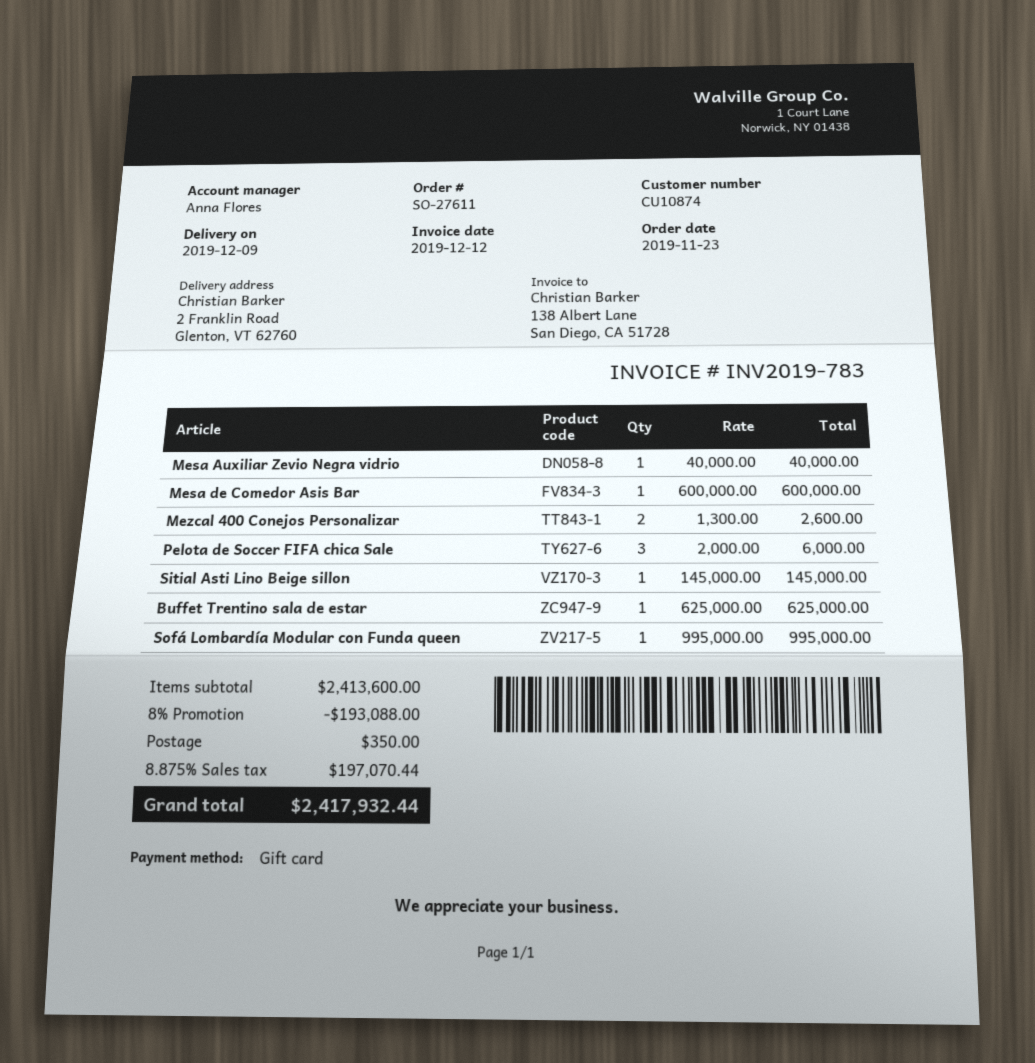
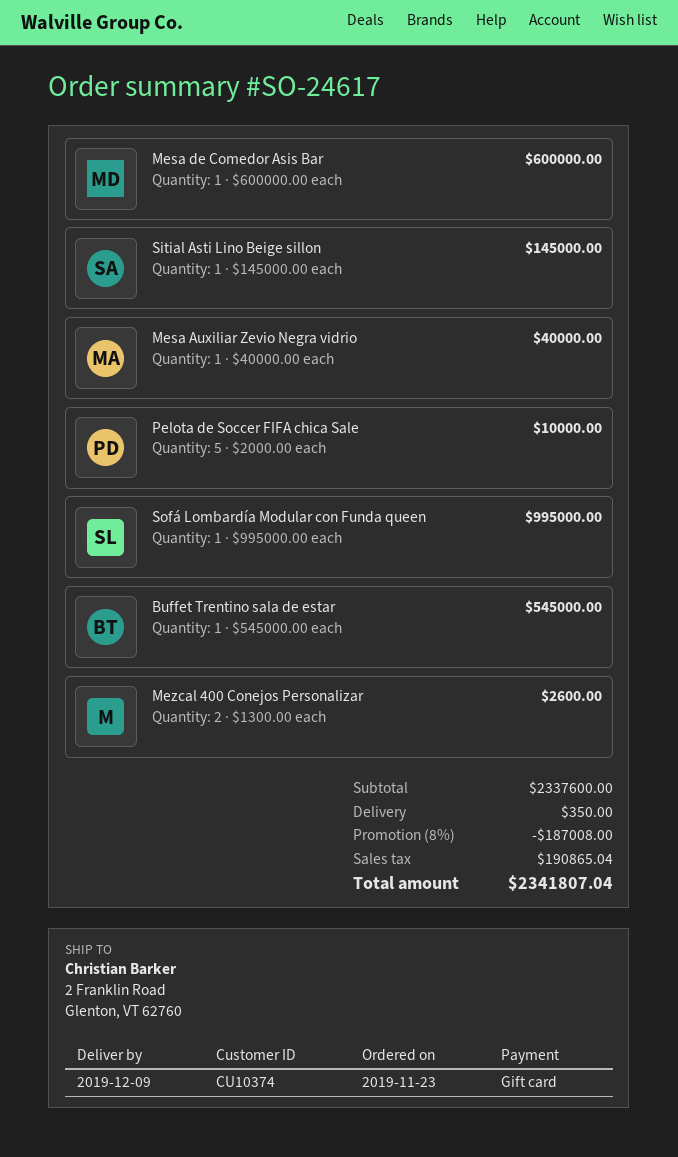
order number: SO-27611 -> SO-24617
customer number: CU10874 -> CU10374
Pelota de Soccer FIFA chica Sale: 3 x 2000.00 = 6000.00 -> 5 x 2000.00 = 10000.00
Buffet Trentino sala de estar: 1 x 625000.00 = 625000.00 -> 1 x 545000.00 = 545000.00
subtotal: 2413600.00 -> 2337600.00
discount: 8% = 193088.00 -> 8% = 187008.00
tax: 197070.44 -> 190865.04
total: 2417932.44 -> 2341807.04

